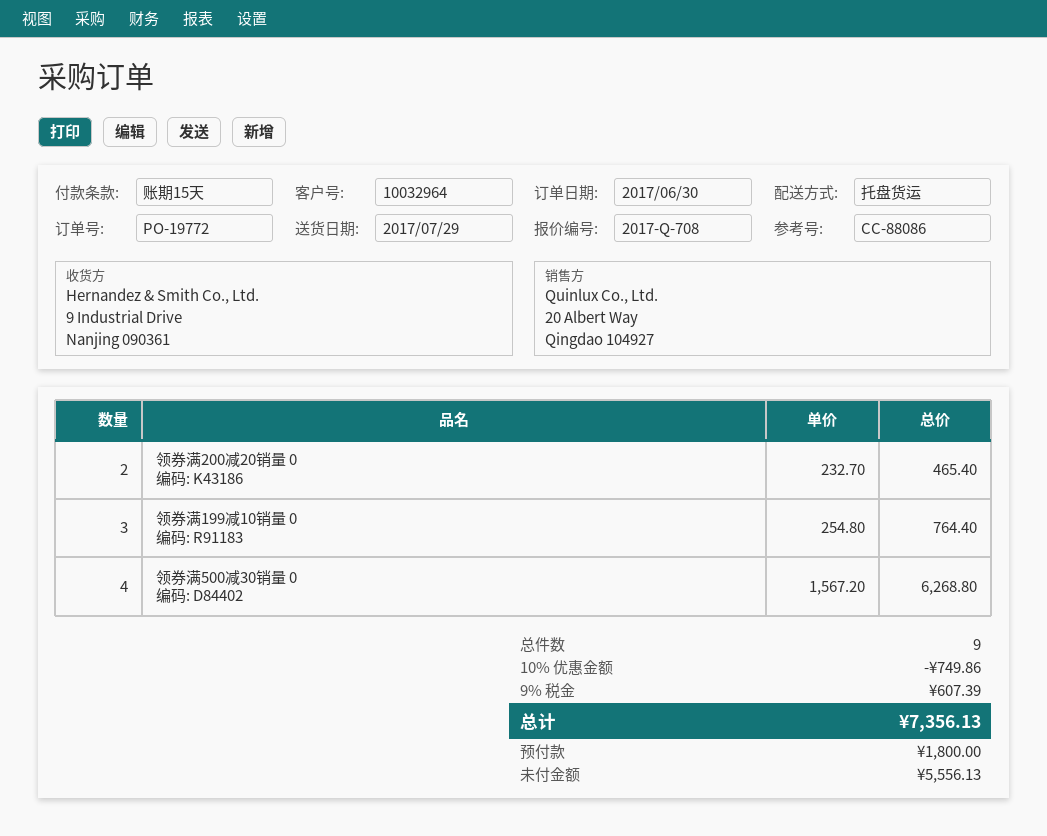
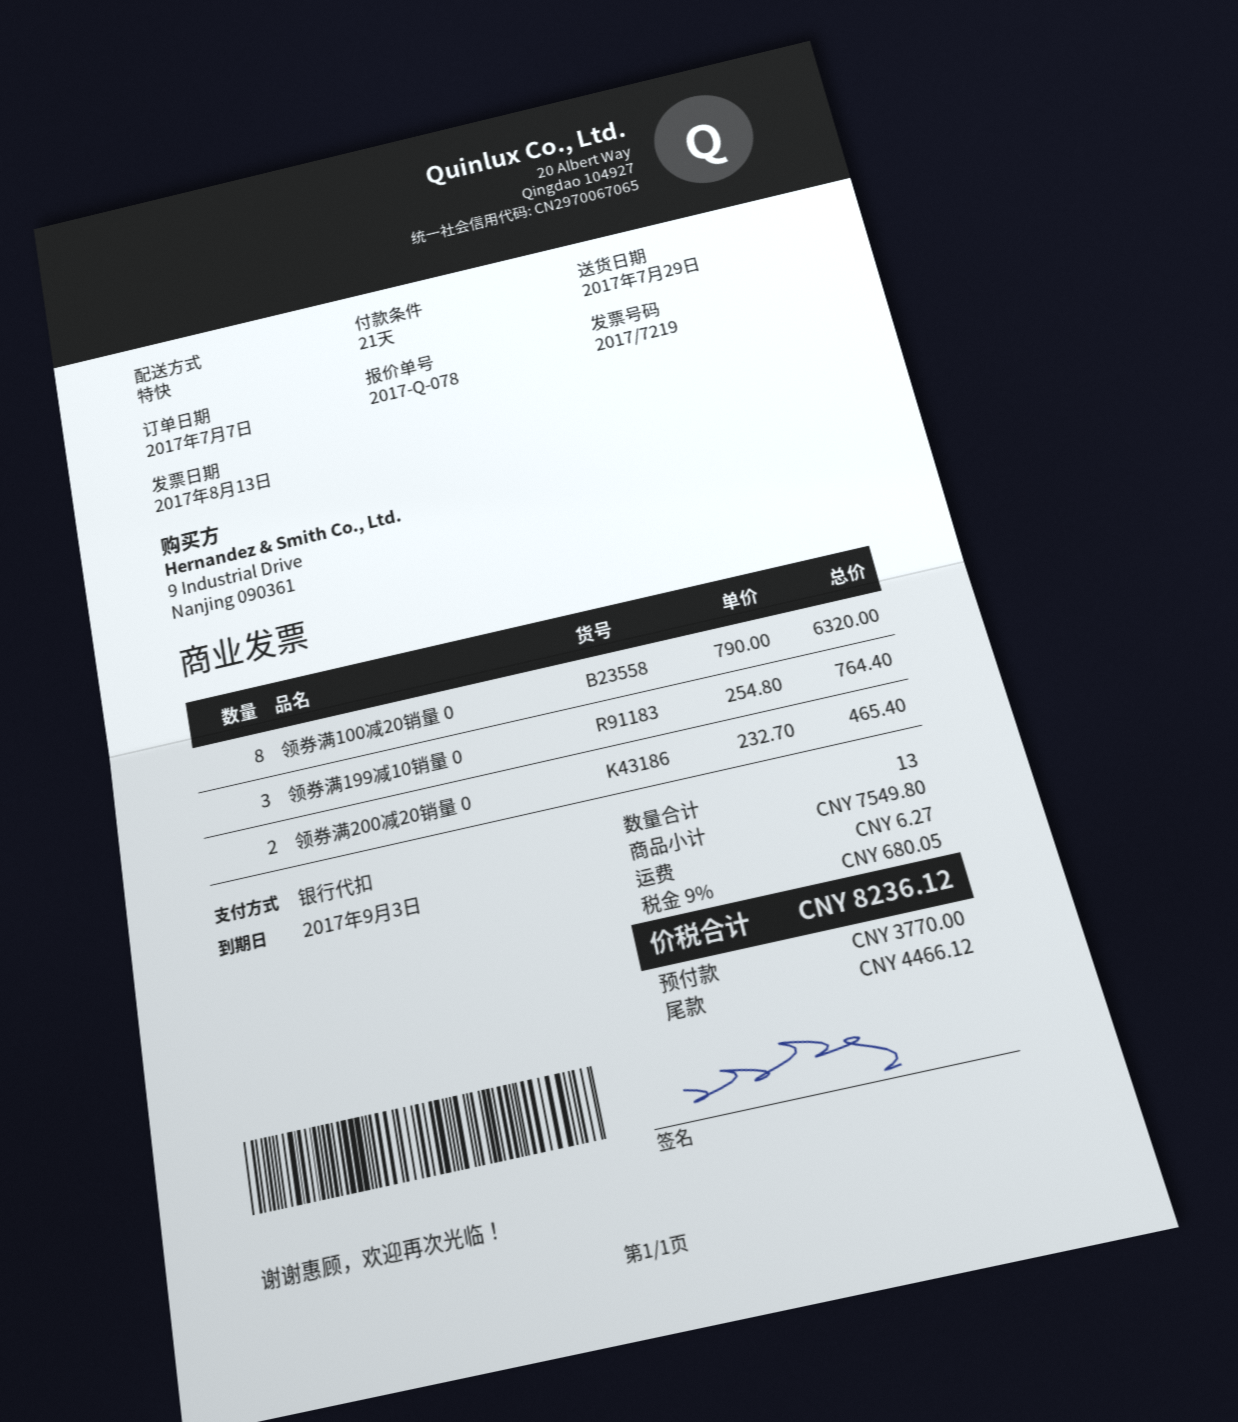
quote number: 2017-Q-708 -> 2017-Q-078
order date: 2017-06-30 -> 2017-07-07
payment terms: 15 days -> 21 days
shipping method: pallet freight -> express
领券满500减30销量 0: 4 x 1567.20 = 6268.80 -> none
领券满100减20销量 0: none -> 8 x 790.00 = 6320.00
total quantity: 9 -> 13
discount: 10% = 749.86 -> none
shipping: none -> 6.27
tax: 9% = 607.39 -> 9% = 680.05
total: 7356.13 -> 8236.12
deposit: 1800.00 -> 3770.00
balance: 5556.13 -> 4466.12

